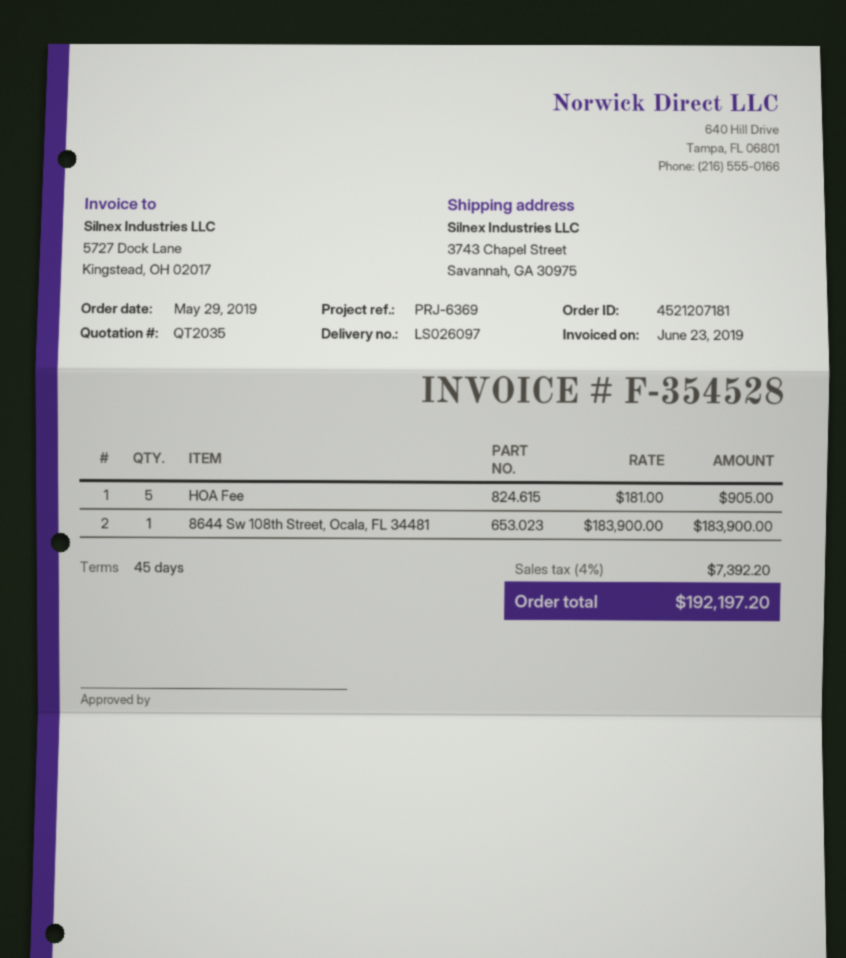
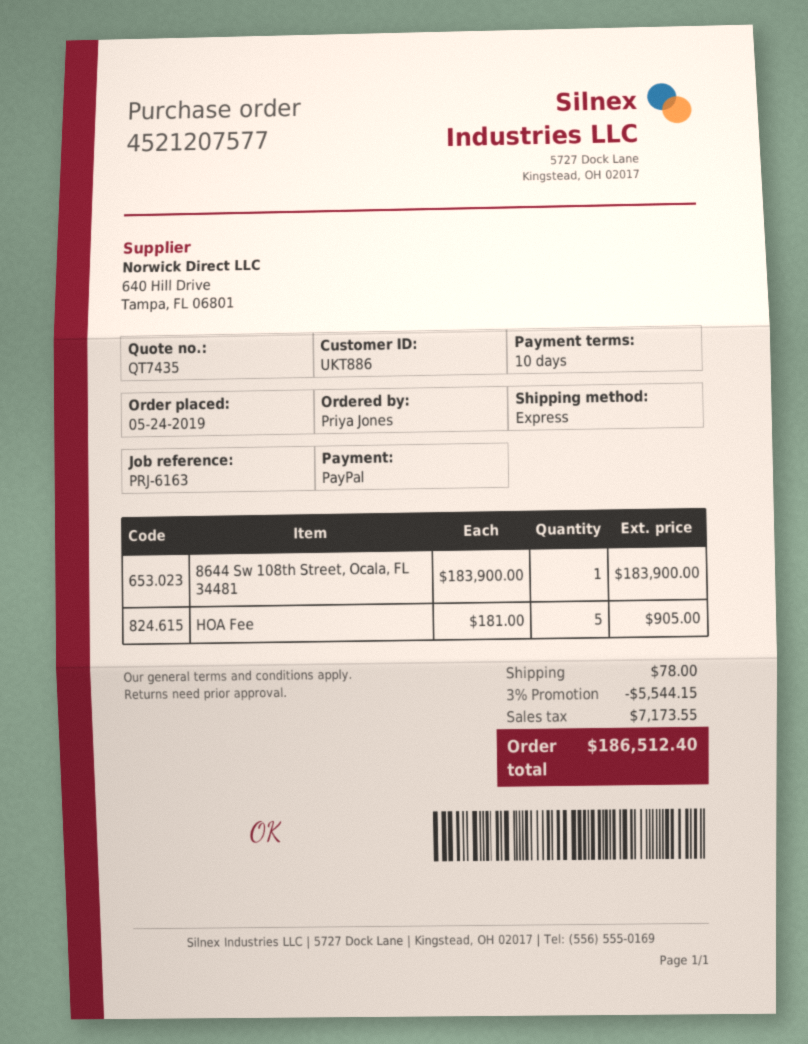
quote number: QT2035 -> QT7435
order number: 4521207181 -> 4521207577
order date: 2019-05-29 -> 2019-05-24
payment terms: 45 days -> 10 days
reference: PRJ-6369 -> PRJ-6163
discount: none -> 3% = 5544.15
shipping: none -> 78.00
tax: 7392.20 -> 7173.55
total: 192197.20 -> 186512.40

